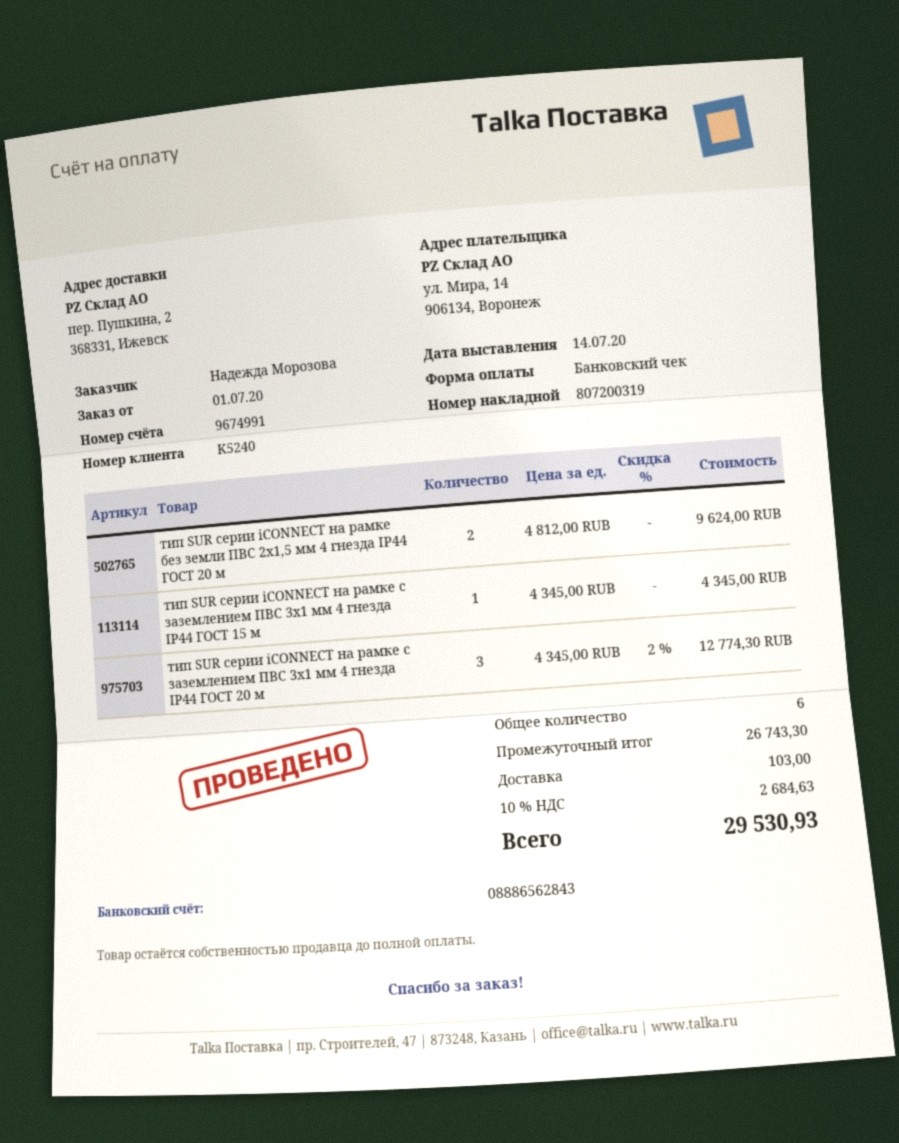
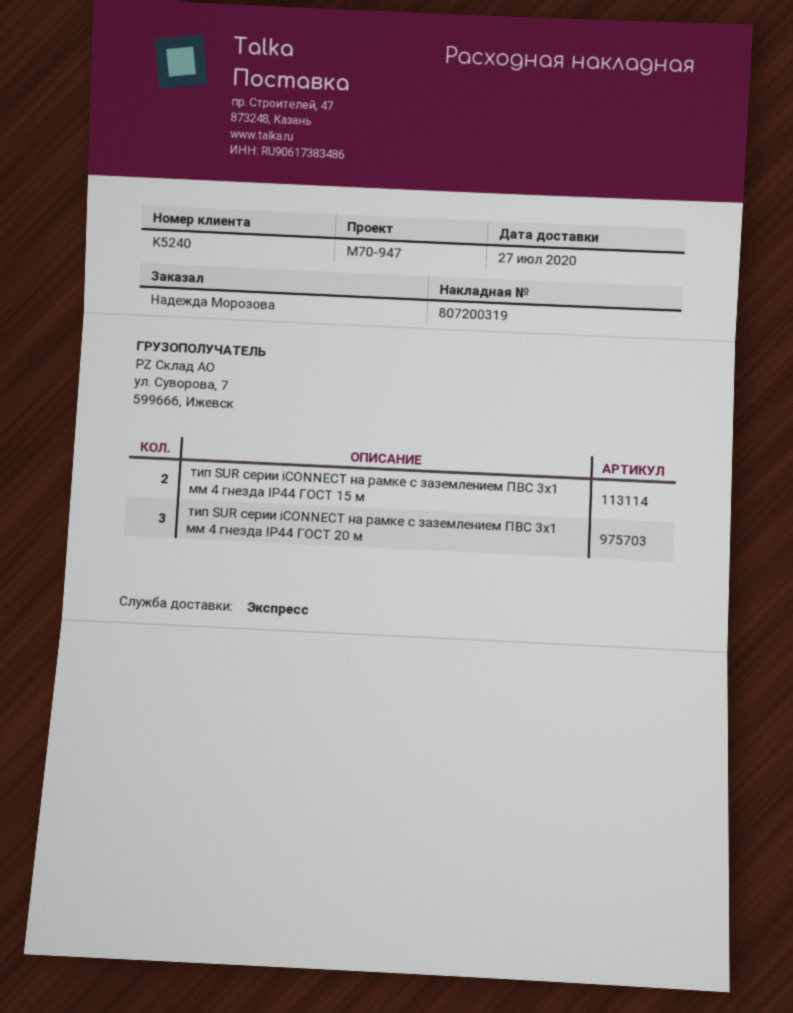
ship to: пер. Пушкина, 2, 368331, Ижевск -> ул. Суворова, 7, 599666, Ижевск
тип SUR серии iCONNECT на рамке без земли ПВС 2х1,5 мм 4 гнезда IP44 ГОСТ 20 м: 2 -> none
тип SUR серии iCONNECT на рамке с заземлением ПВС 3х1 мм 4 гнезда IP44 ГОСТ 15 м: 1 -> 2

